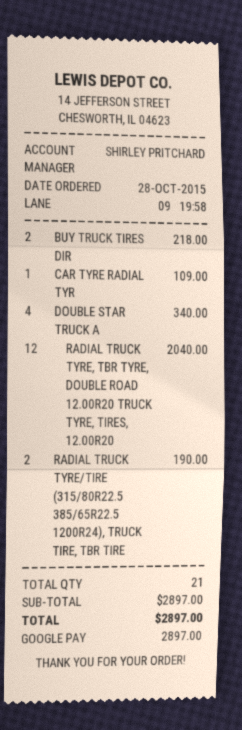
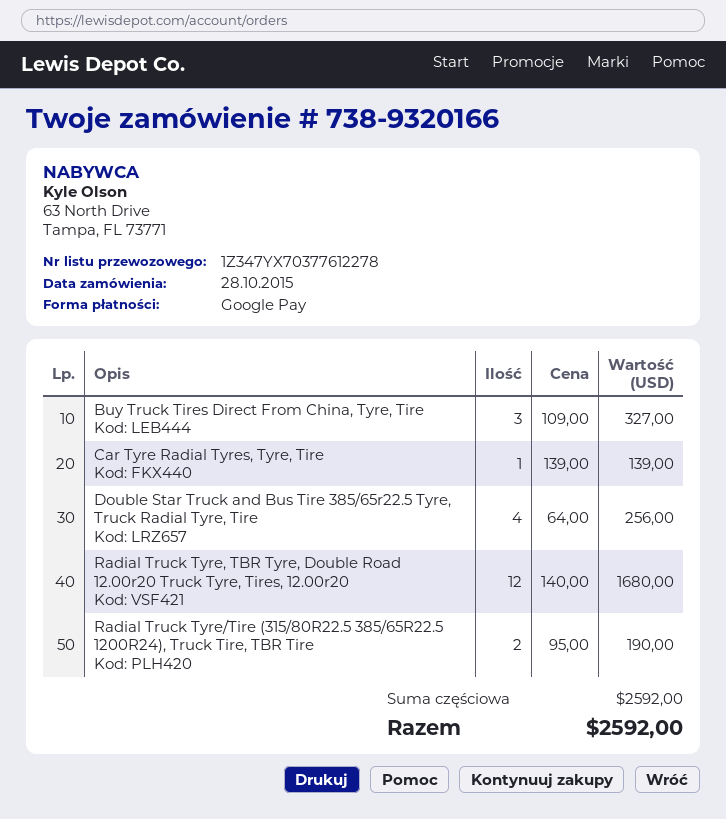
BUY TRUCK TIRES DIR: 2 for 218.00 -> 3 for 327.00
CAR TYRE RADIAL TYR: 1 for 109.00 -> 1 for 139.00
DOUBLE STAR TRUCK A: 4 for 340.00 -> 4 for 256.00
RADIAL TRUCK TYRE, TBR TYRE, DOUBLE ROAD 12.00R20 TRUCK TYRE, TIRES, 12.00R20: 12 for 2040.00 -> 12 for 1680.00
subtotal: 2897.00 -> 2592.00
total: 2897.00 -> 2592.00

